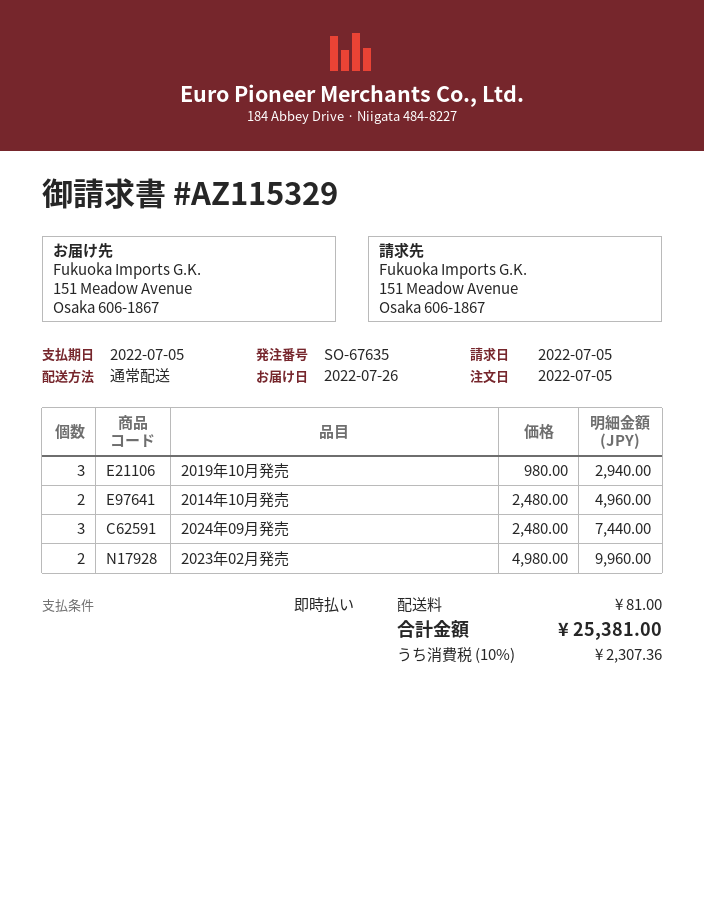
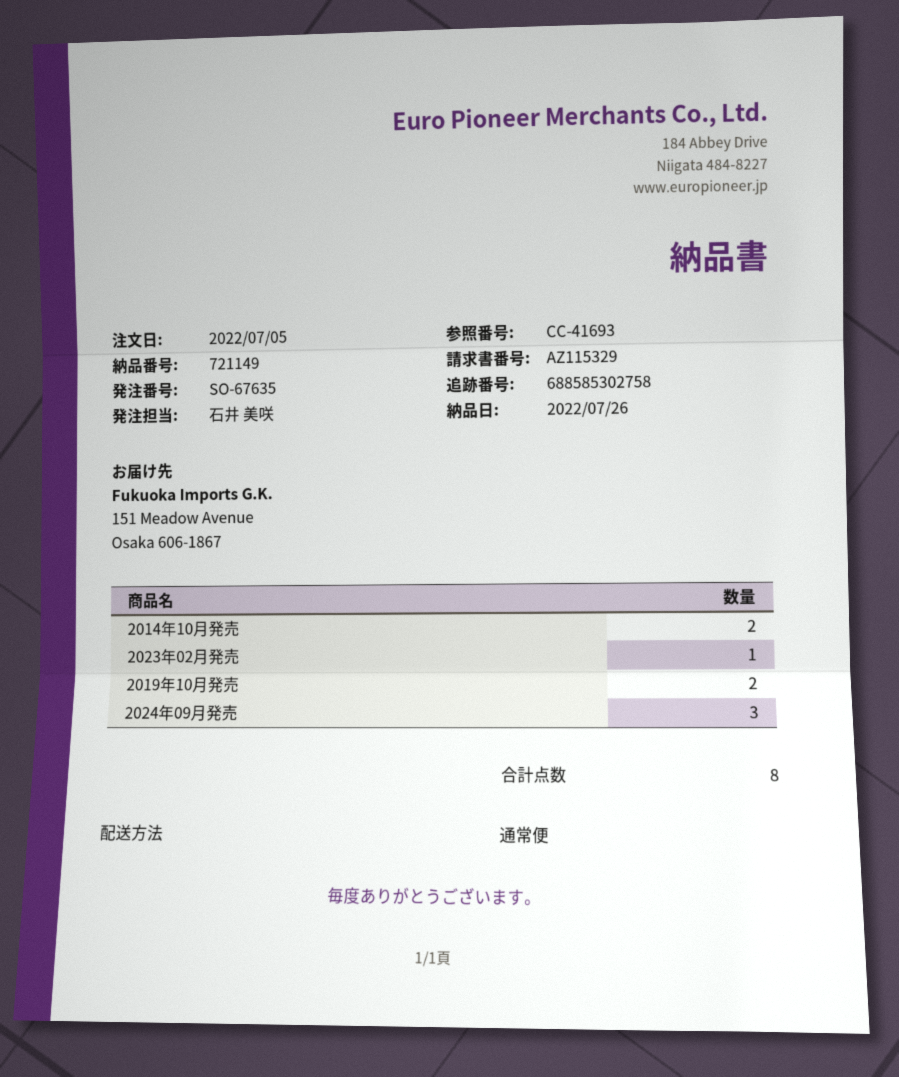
2019年10月発売: 3 -> 2
2023年02月発売: 2 -> 1

